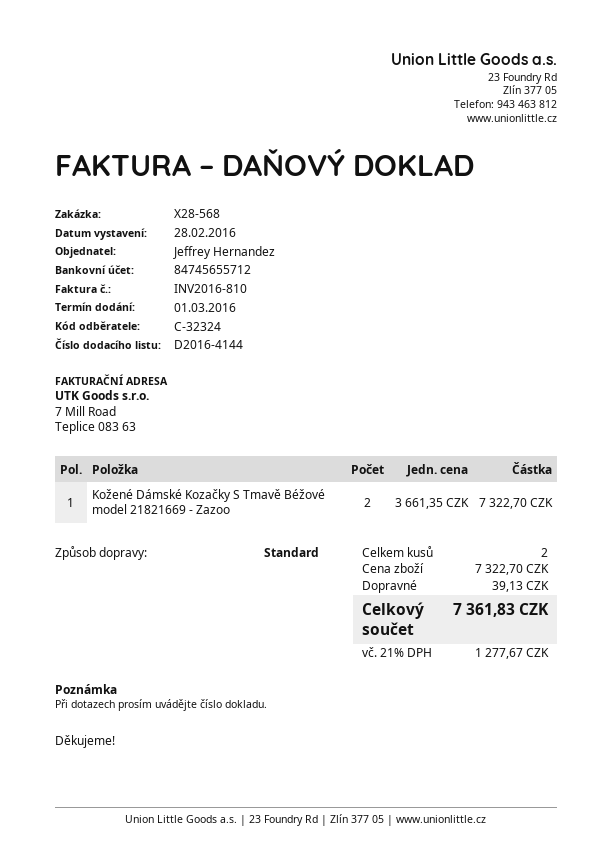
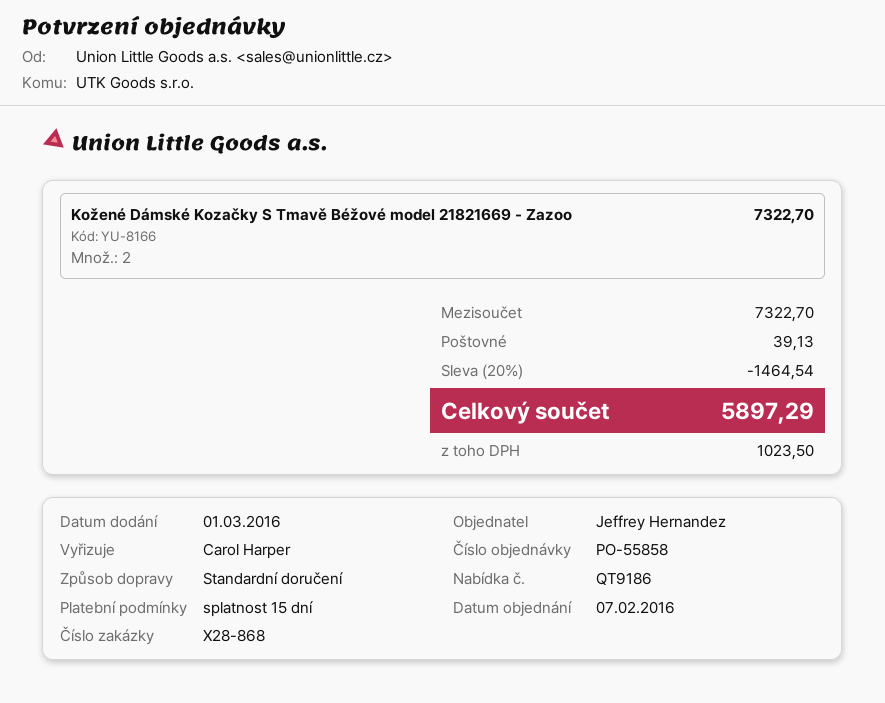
reference: X28-568 -> X28-868
discount: none -> 20% = 1464.54
tax: 1277.67 -> 1023.50
total: 7361.83 -> 5897.29

